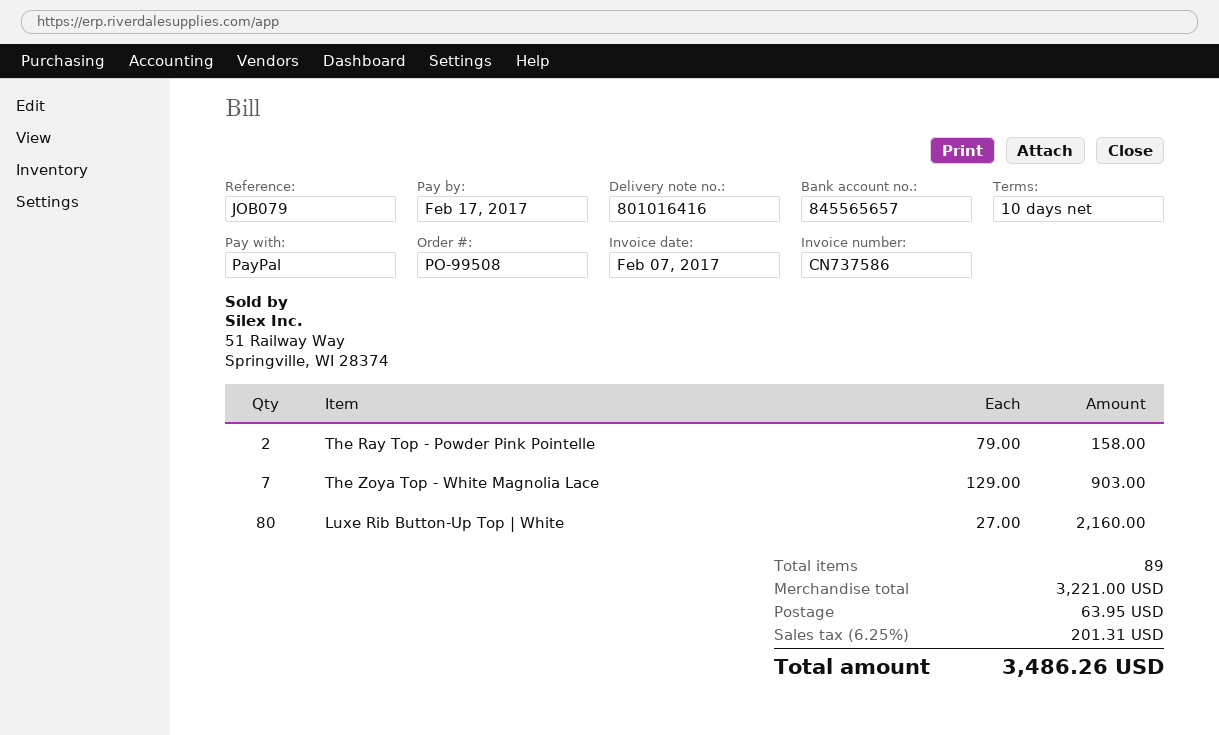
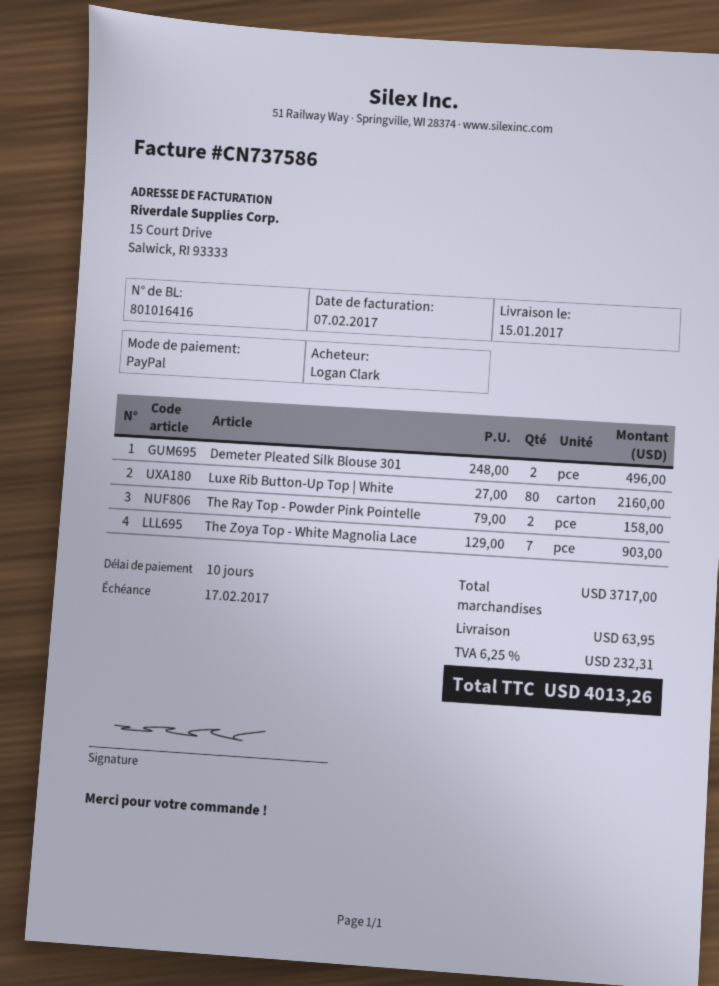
Demeter Pleated Silk Blouse 301: none -> 2 x 248.00 = 496.00
subtotal: 3221.00 -> 3717.00
tax: 6.25% = 201.31 -> 6.25% = 232.31
total: 3486.26 -> 4013.26

